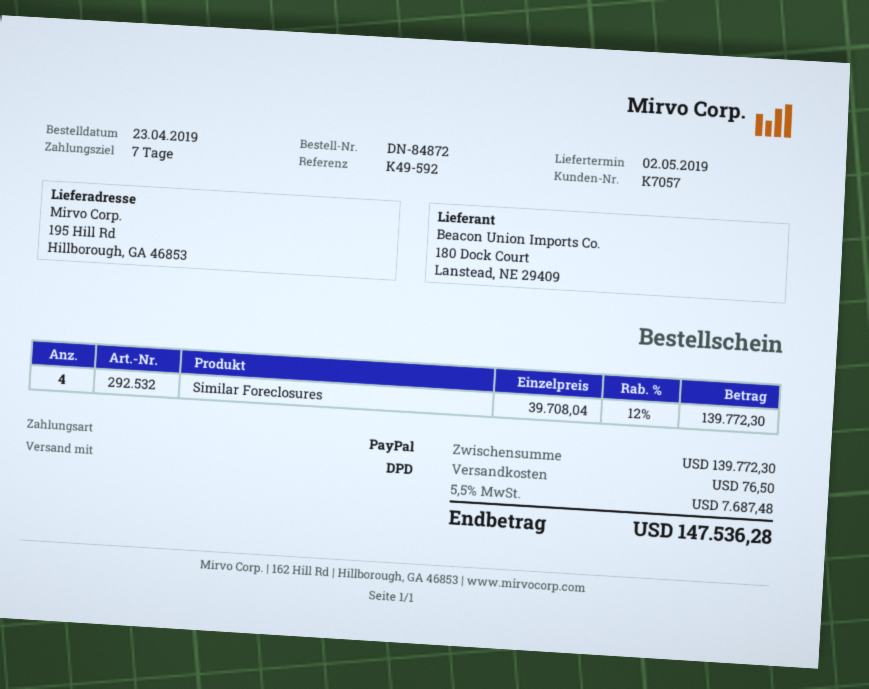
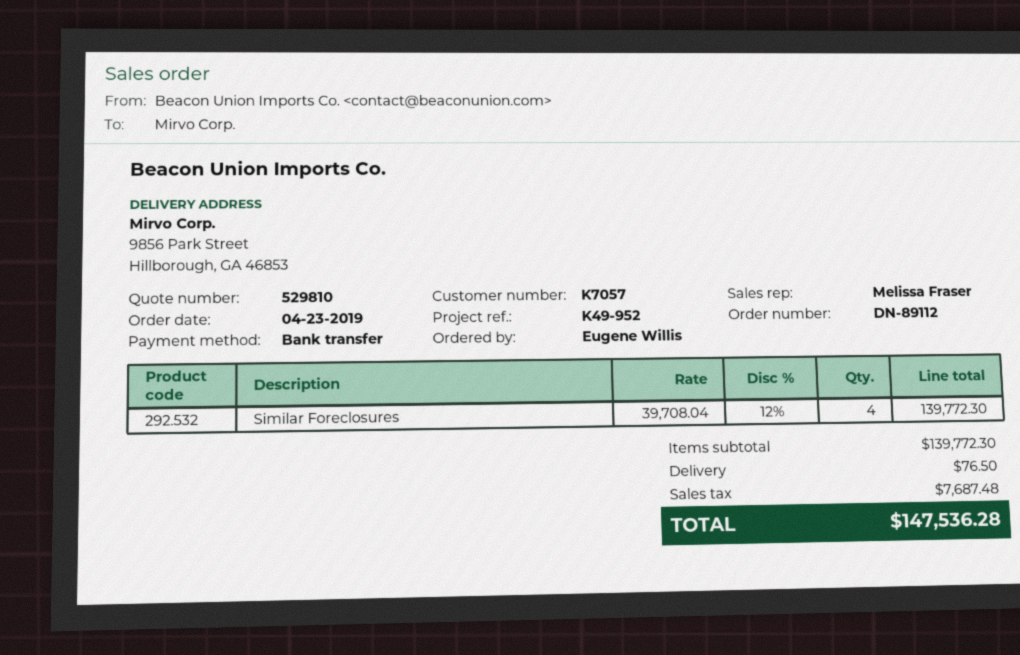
order number: DN-84872 -> DN-89112
reference: K49-592 -> K49-952
payment method: PayPal -> bank transfer
ship to: 195 Hill Rd, Hillborough, GA 46853 -> 9856 Park Street, Hillborough, GA 46853

